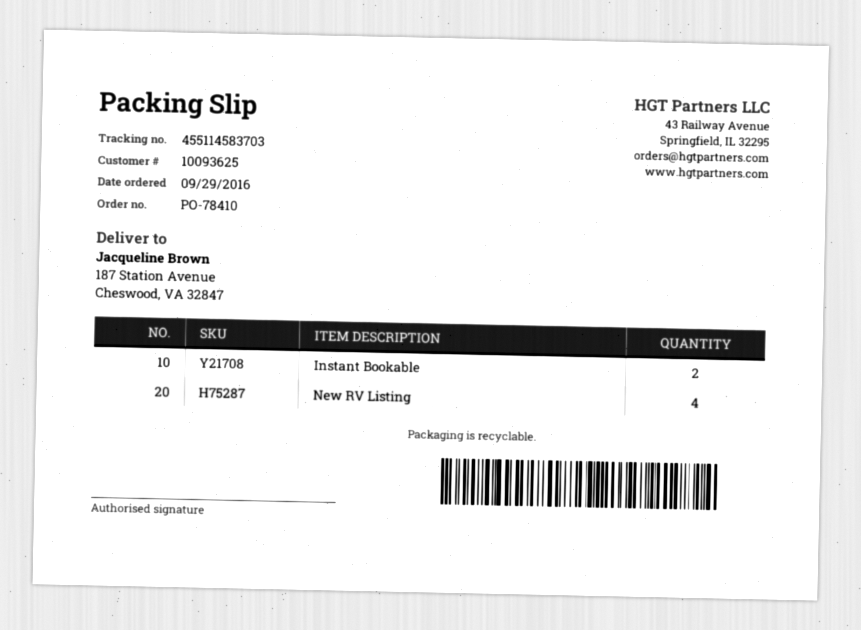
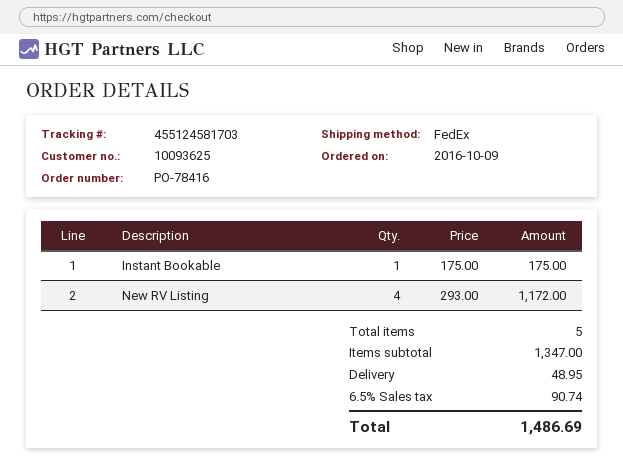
order number: PO-78410 -> PO-78416
order date: 2016-09-29 -> 2016-10-09
tracking number: 455114583703 -> 455124581703
Instant Bookable: 2 -> 1

